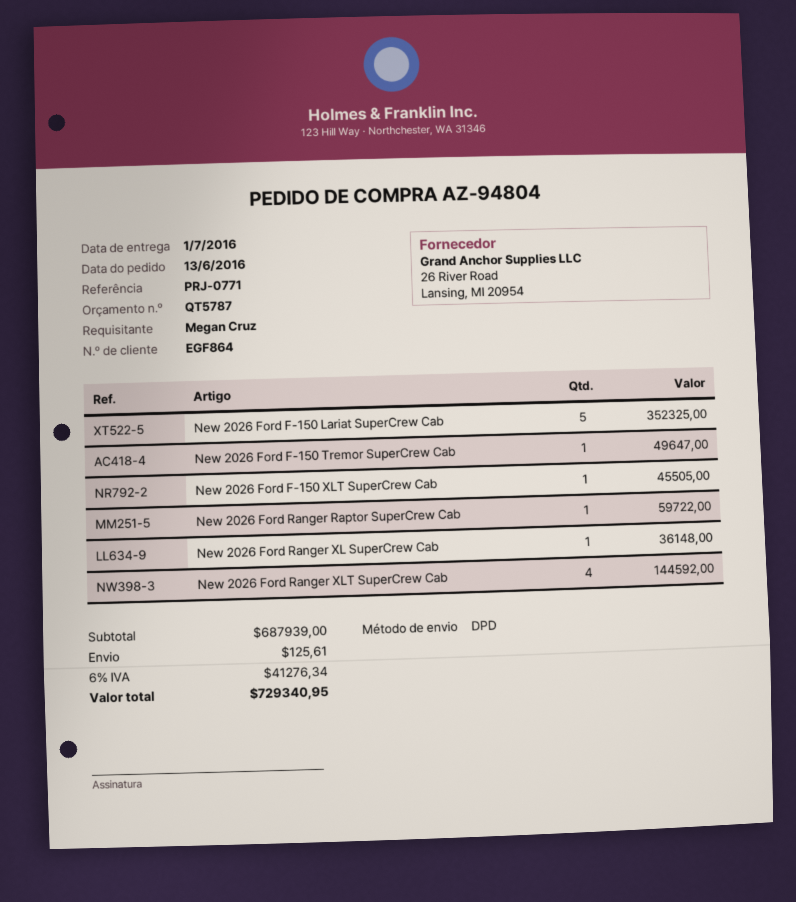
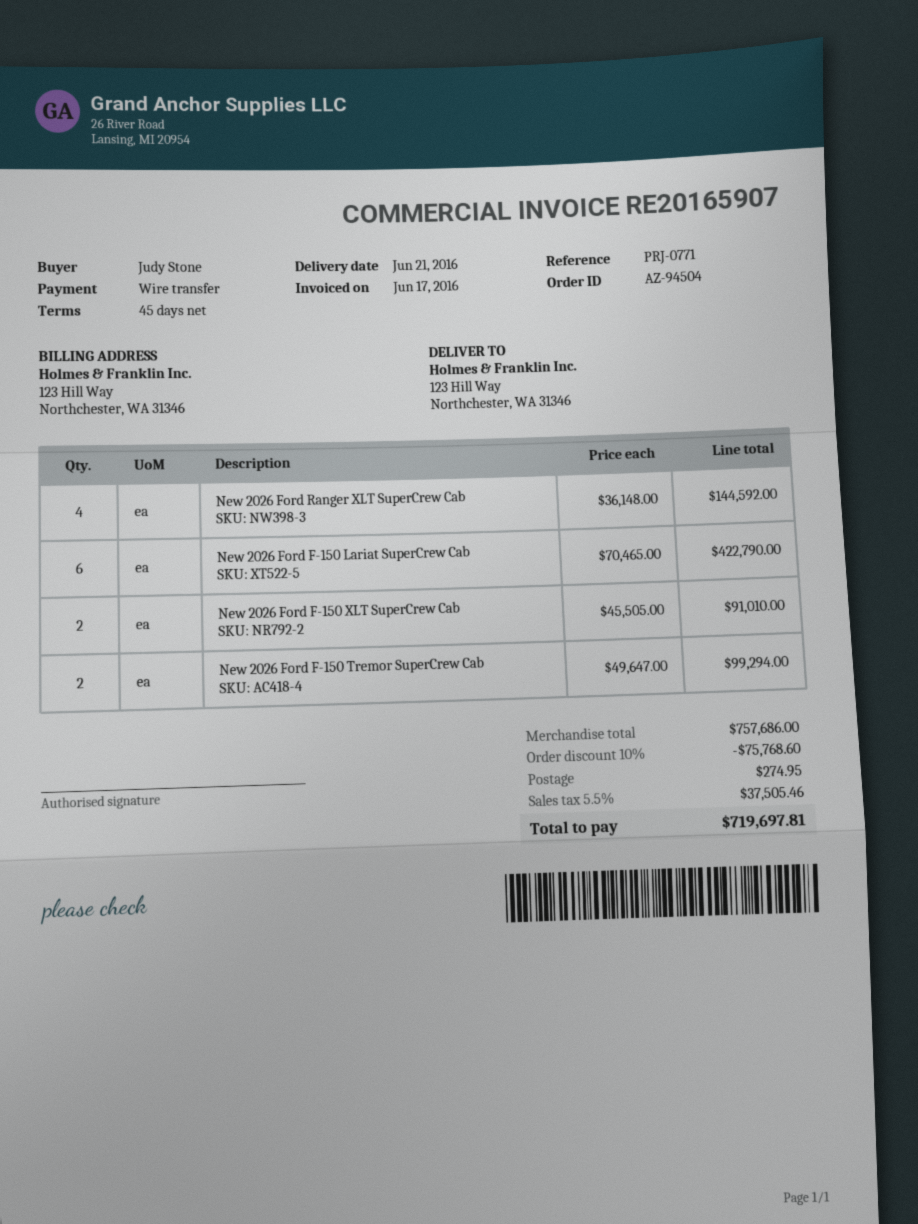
order number: AZ-94804 -> AZ-94504
delivery date: 2016-07-01 -> 2016-06-21
ordered by: Megan Cruz -> Judy Stone
New 2026 Ford F-150 Lariat SuperCrew Cab: 5 for 352325.00 -> 6 for 422790.00
New 2026 Ford F-150 Tremor SuperCrew Cab: 1 for 49647.00 -> 2 for 99294.00
New 2026 Ford F-150 XLT SuperCrew Cab: 1 for 45505.00 -> 2 for 91010.00
New 2026 Ford Ranger Raptor SuperCrew Cab: 1 for 59722.00 -> none
New 2026 Ford Ranger XL SuperCrew Cab: 1 for 36148.00 -> none
subtotal: 687939.00 -> 757686.00
discount: none -> 10% = 75768.60
shipping: 125.61 -> 274.95
tax: 6% = 41276.34 -> 5.5% = 37505.46
total: 729340.95 -> 719697.81

